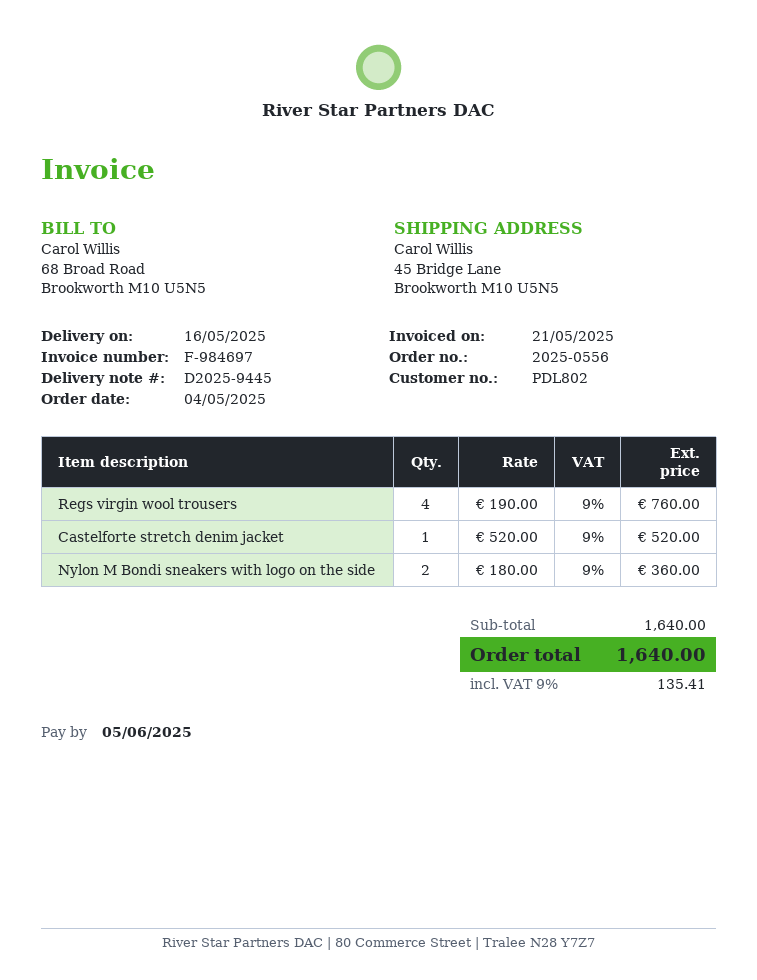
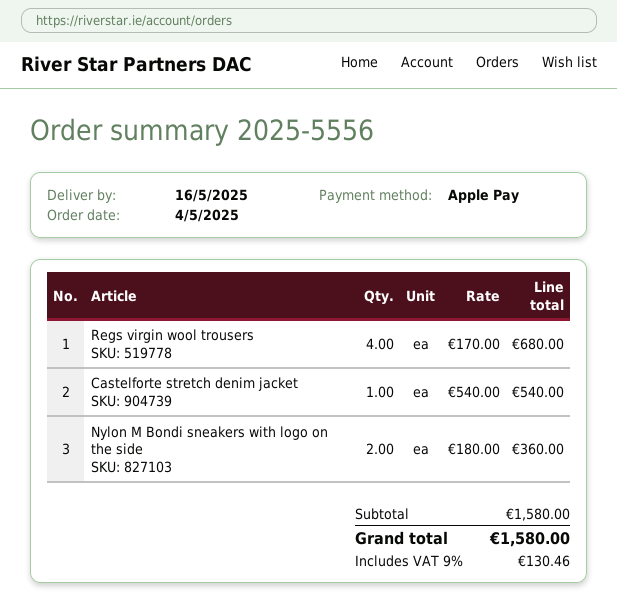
order number: 2025-0556 -> 2025-5556
Regs virgin wool trousers: 4 x 190.00 = 760.00 -> 4 x 170.00 = 680.00
Castelforte stretch denim jacket: 1 x 520.00 = 520.00 -> 1 x 540.00 = 540.00
subtotal: 1640.00 -> 1580.00
tax: 9% = 135.41 -> 9% = 130.46
total: 1640.00 -> 1580.00

